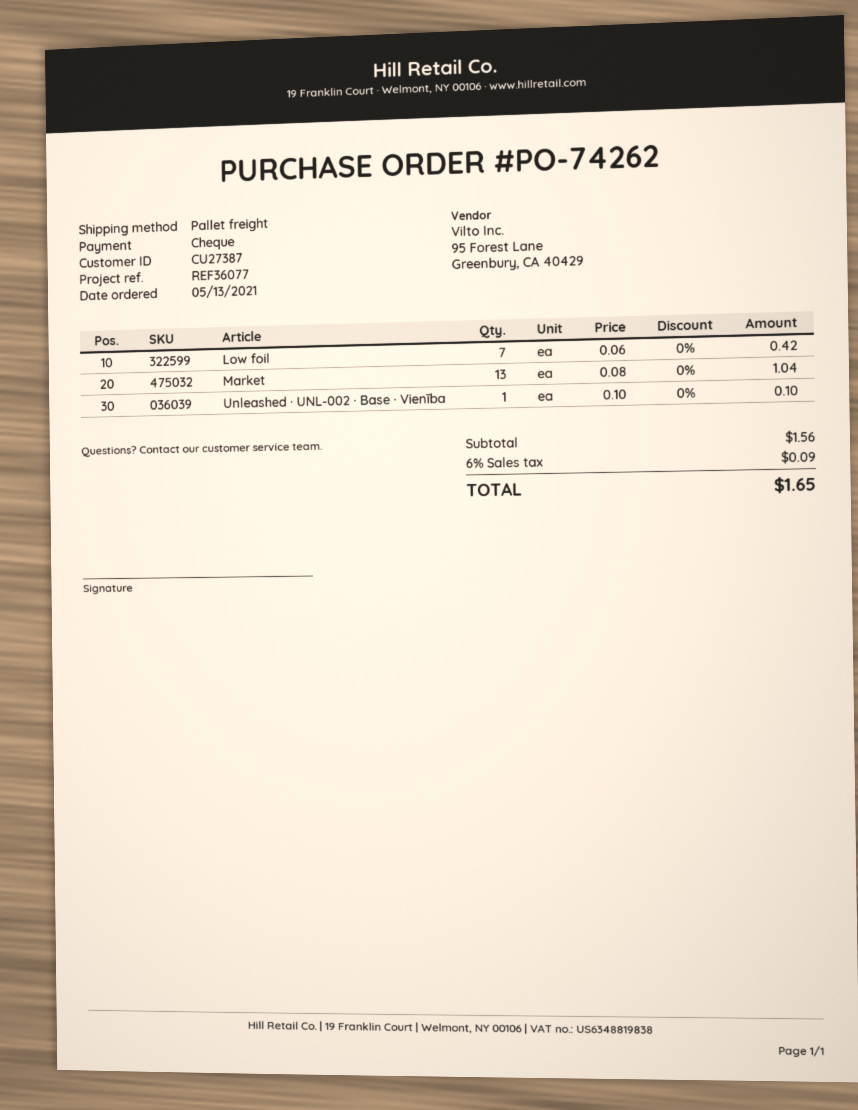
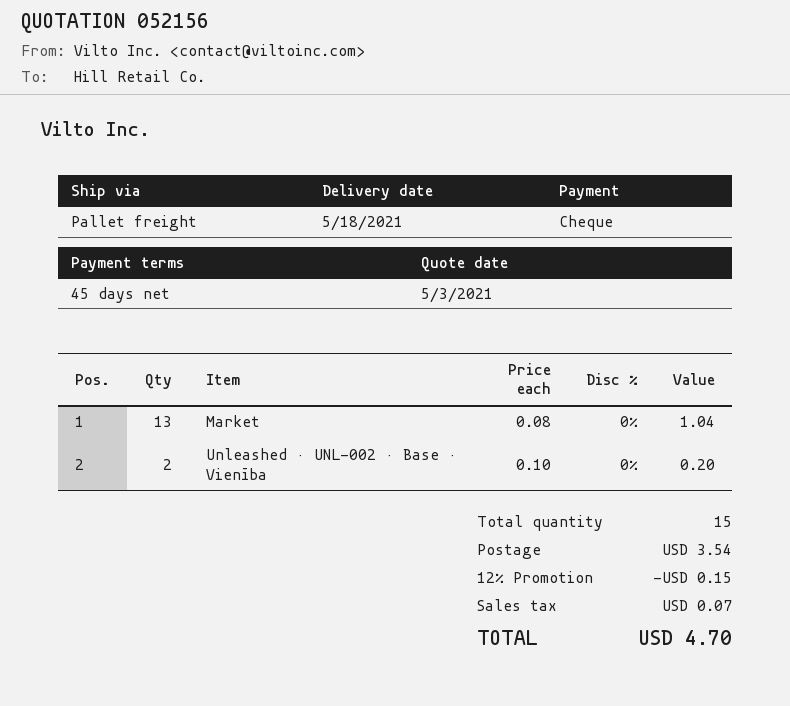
Low foil: 7 x 0.06 = 0.42 -> none
Unleashed · UNL-002 · Base · Vienība: 1 x 0.10 = 0.10 -> 2 x 0.10 = 0.20
discount: none -> 12% = 0.15
shipping: none -> 3.54
tax: 0.09 -> 0.07
total: 1.65 -> 4.70

